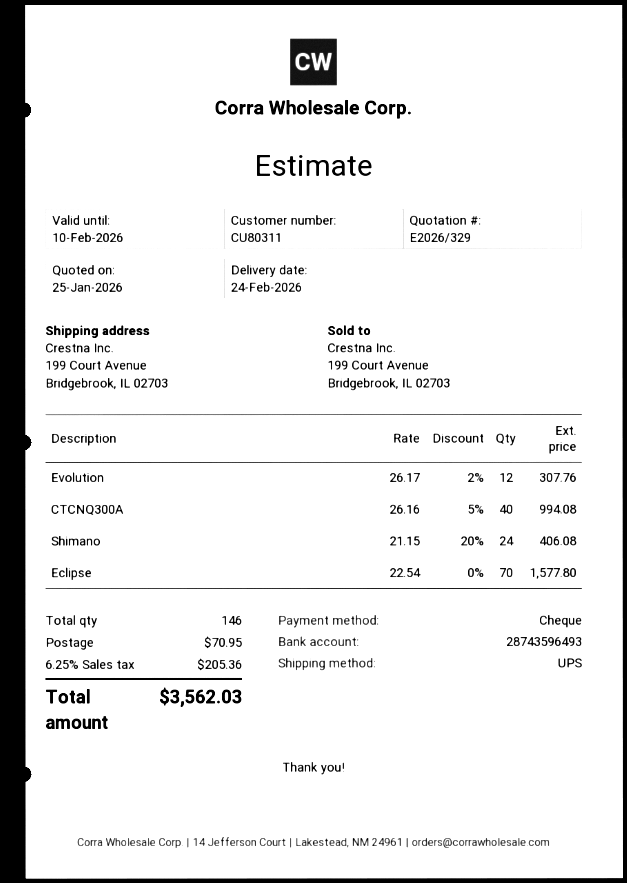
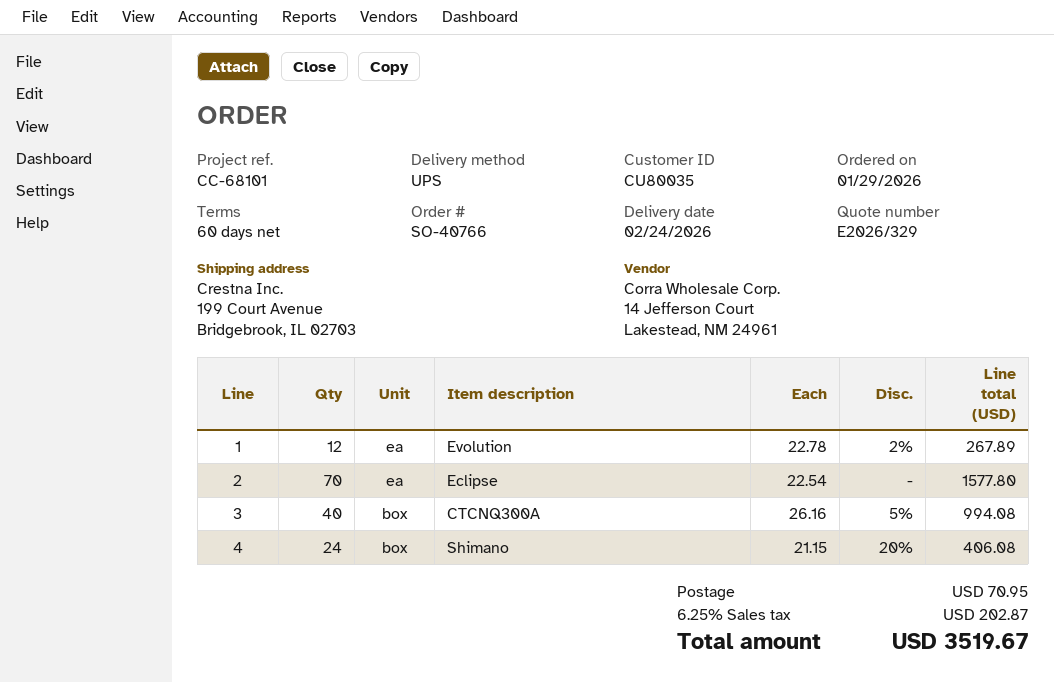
customer number: CU80311 -> CU80035
Evolution: 12 x 26.17 - 2% = 307.76 -> 12 x 22.78 - 2% = 267.89
tax: 6.25% = 205.36 -> 6.25% = 202.87
total: 3562.03 -> 3519.67

